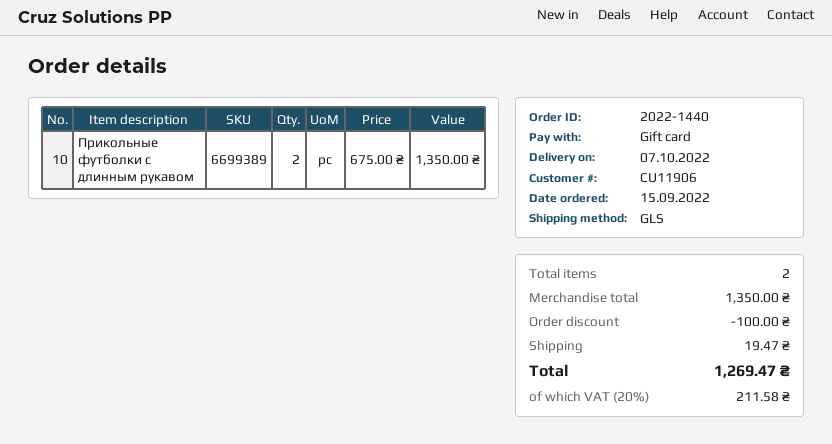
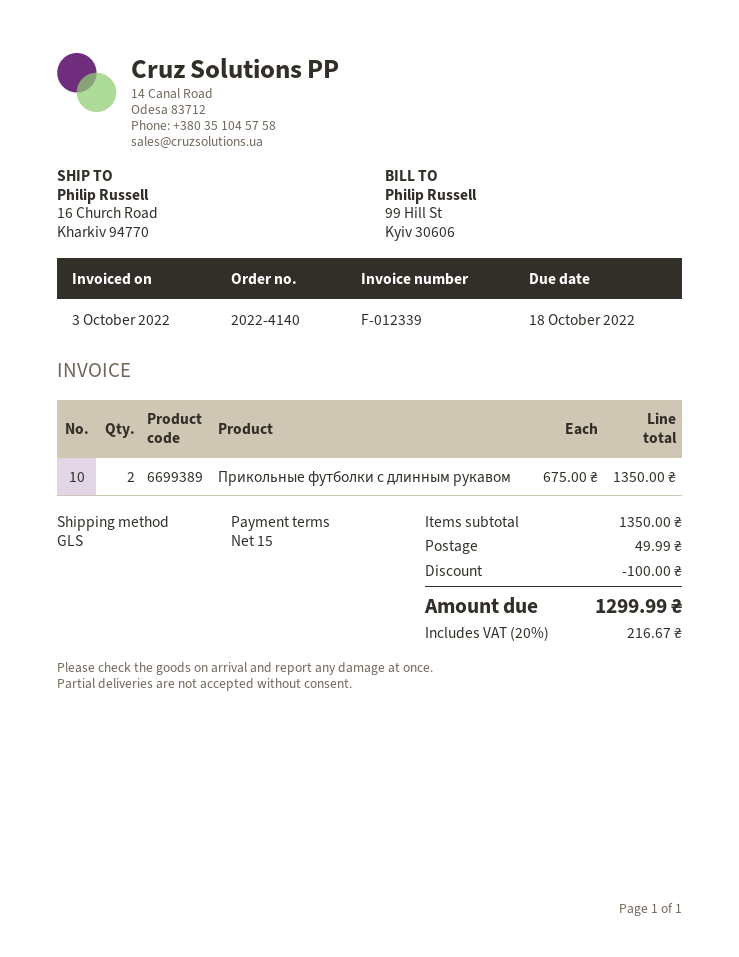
order number: 2022-1440 -> 2022-4140
shipping: 19.47 -> 49.99
tax: 20% = 211.58 -> 20% = 216.67
total: 1269.47 -> 1299.99

